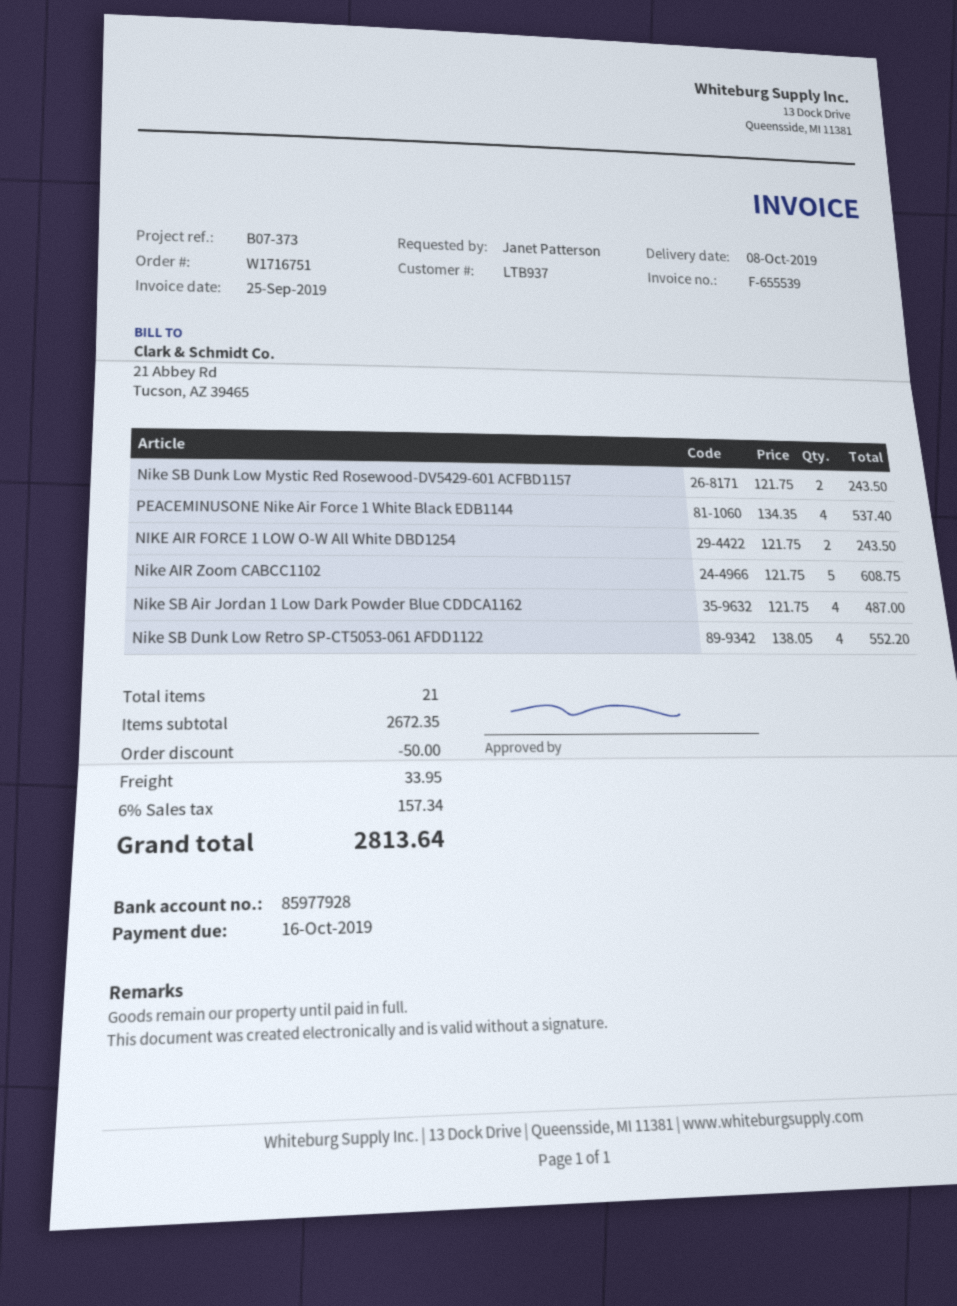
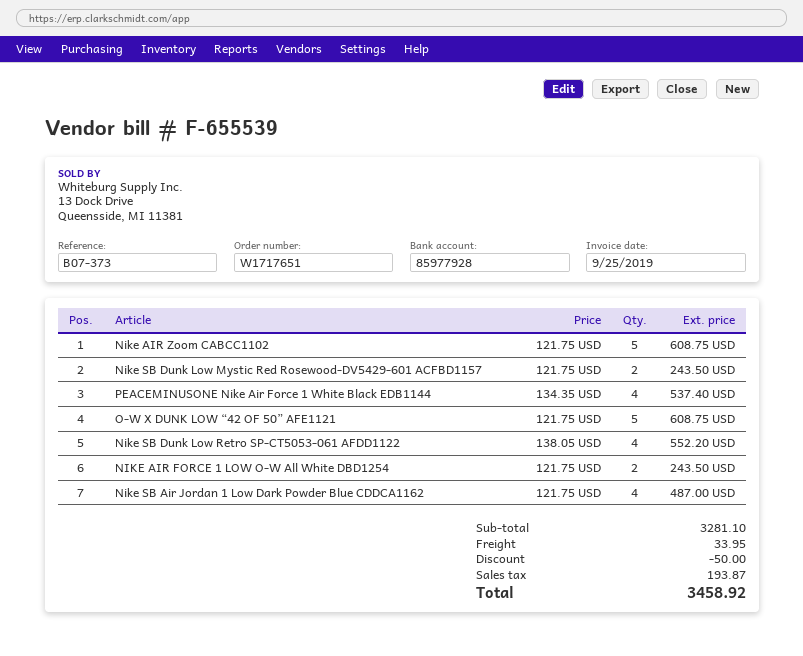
order number: W1716751 -> W1717651
O-W X DUNK LOW “42 OF 50” AFE1121: none -> 5 x 121.75 = 608.75
subtotal: 2672.35 -> 3281.10
tax: 157.34 -> 193.87
total: 2813.64 -> 3458.92

